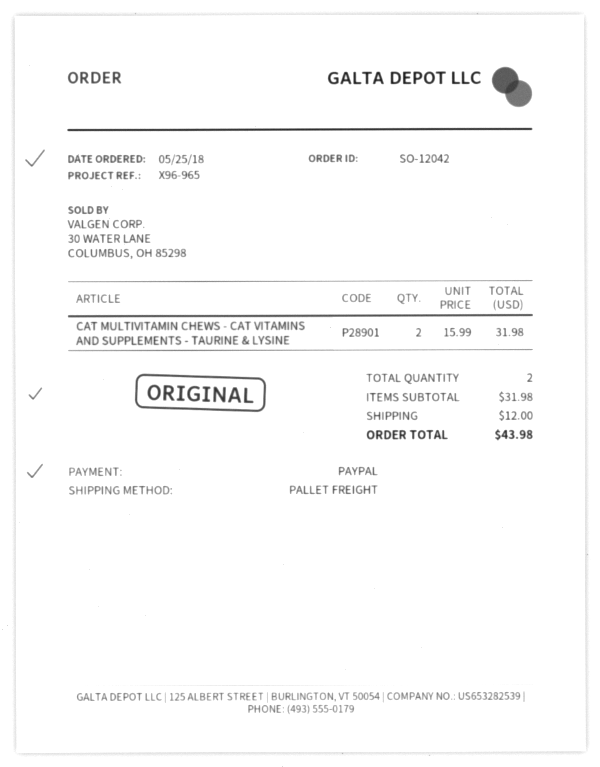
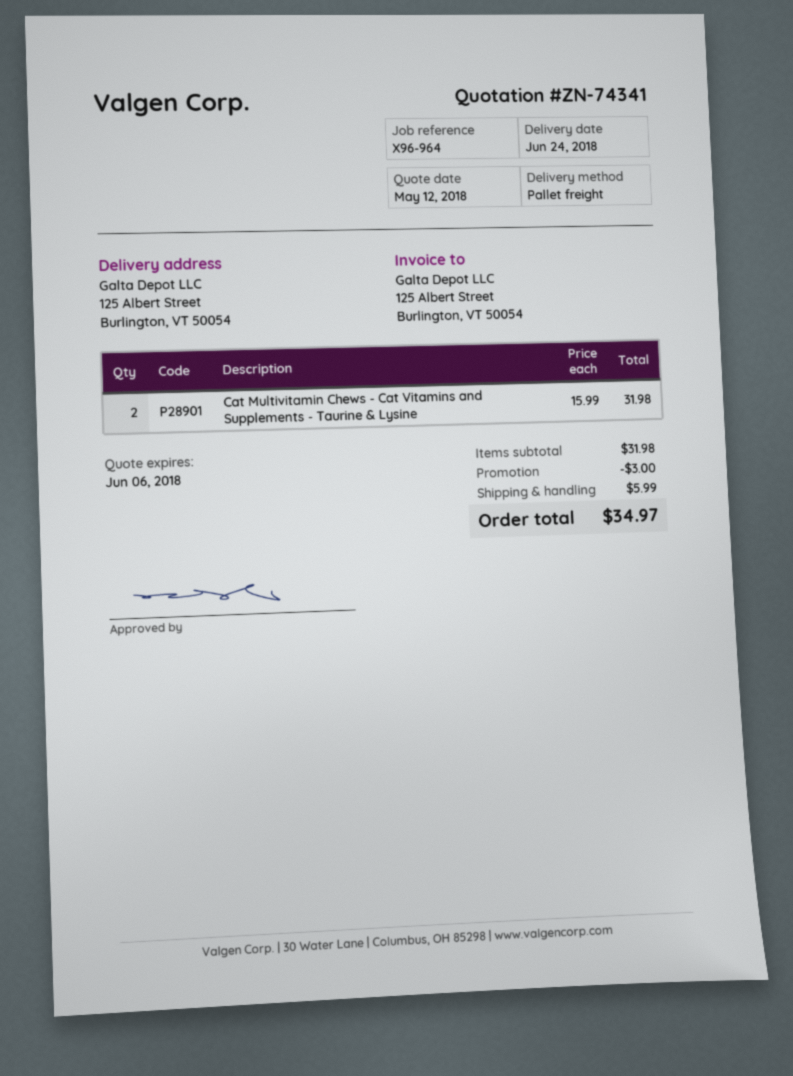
reference: X96-965 -> X96-964
discount: none -> 3.00
shipping: 12.00 -> 5.99
total: 43.98 -> 34.97

